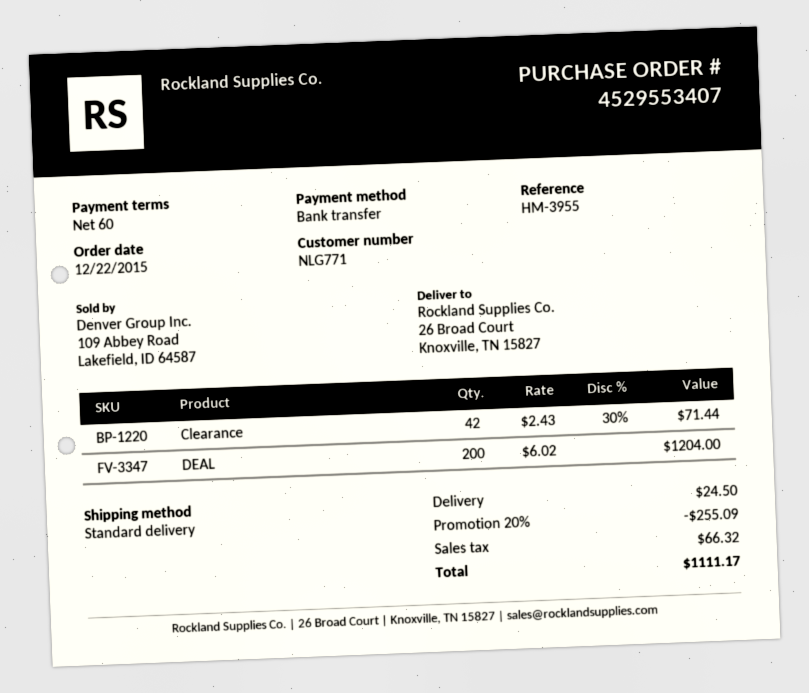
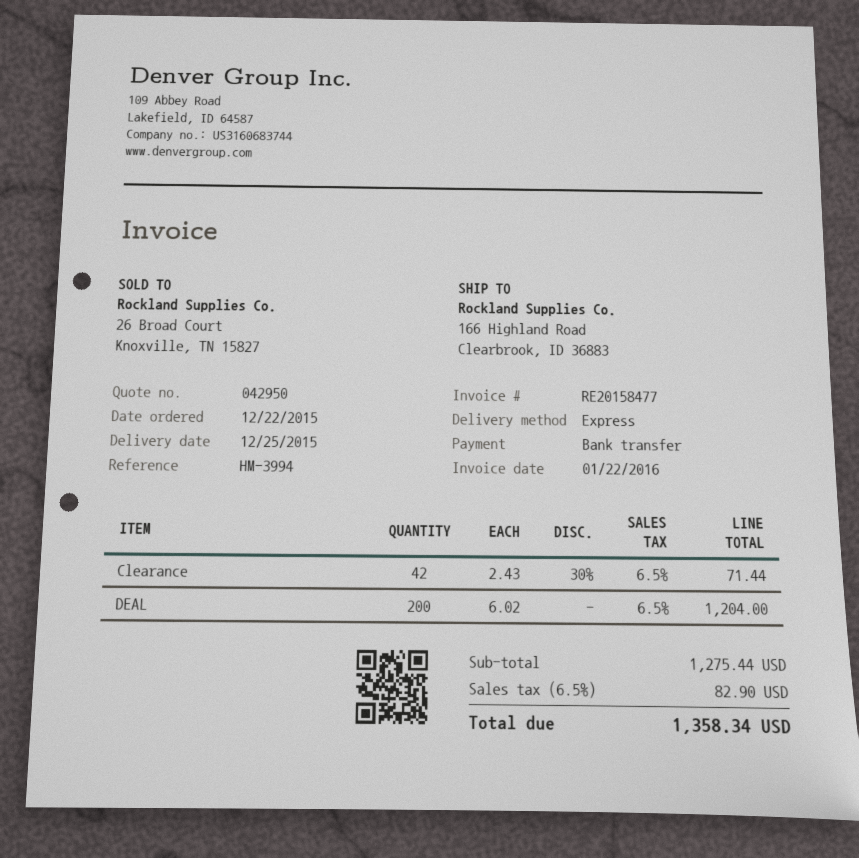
reference: HM-3955 -> HM-3994
shipping method: standard -> express
ship to: 26 Broad Court, Knoxville, TN 15827 -> 166 Highland Road, Clearbrook, ID 36883
discount: 20% = 255.09 -> none
shipping: 24.50 -> none
tax: 66.32 -> 82.90
total: 1111.17 -> 1358.34

